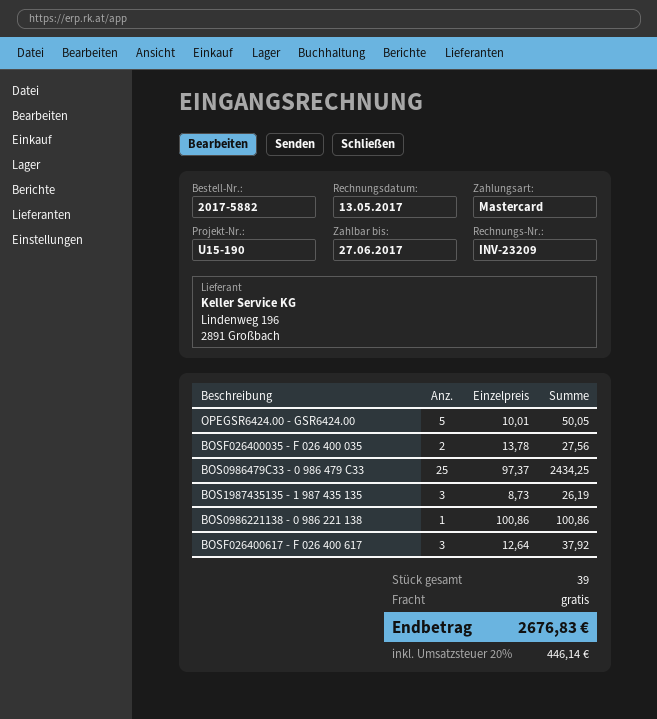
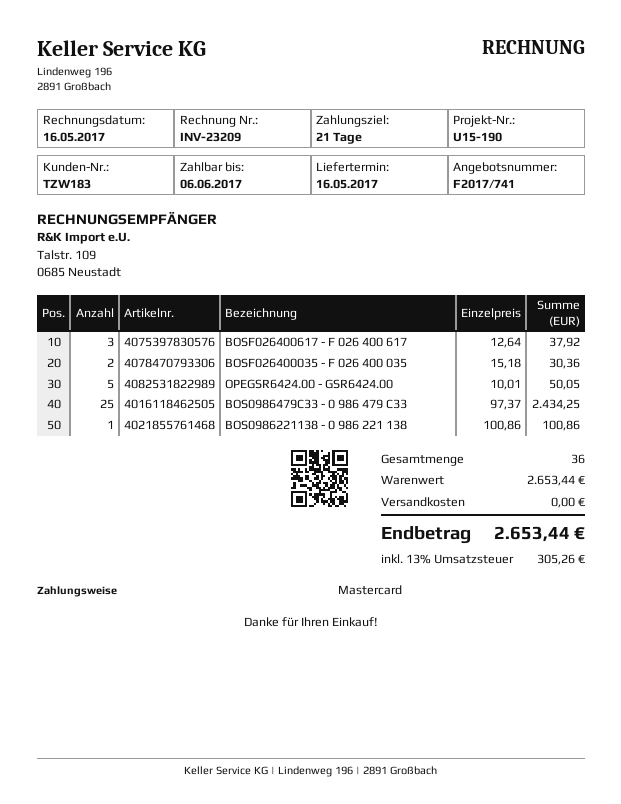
invoice date: 2017-05-13 -> 2017-05-16
due date: 2017-06-27 -> 2017-06-06
BOSF026400035 - F 026 400 035: 2 x 13.78 = 27.56 -> 2 x 15.18 = 30.36
BOS1987435135 - 1 987 435 135: 3 x 8.73 = 26.19 -> none
total quantity: 39 -> 36
tax: 20% = 446.14 -> 13% = 305.26
total: 2676.83 -> 2653.44

